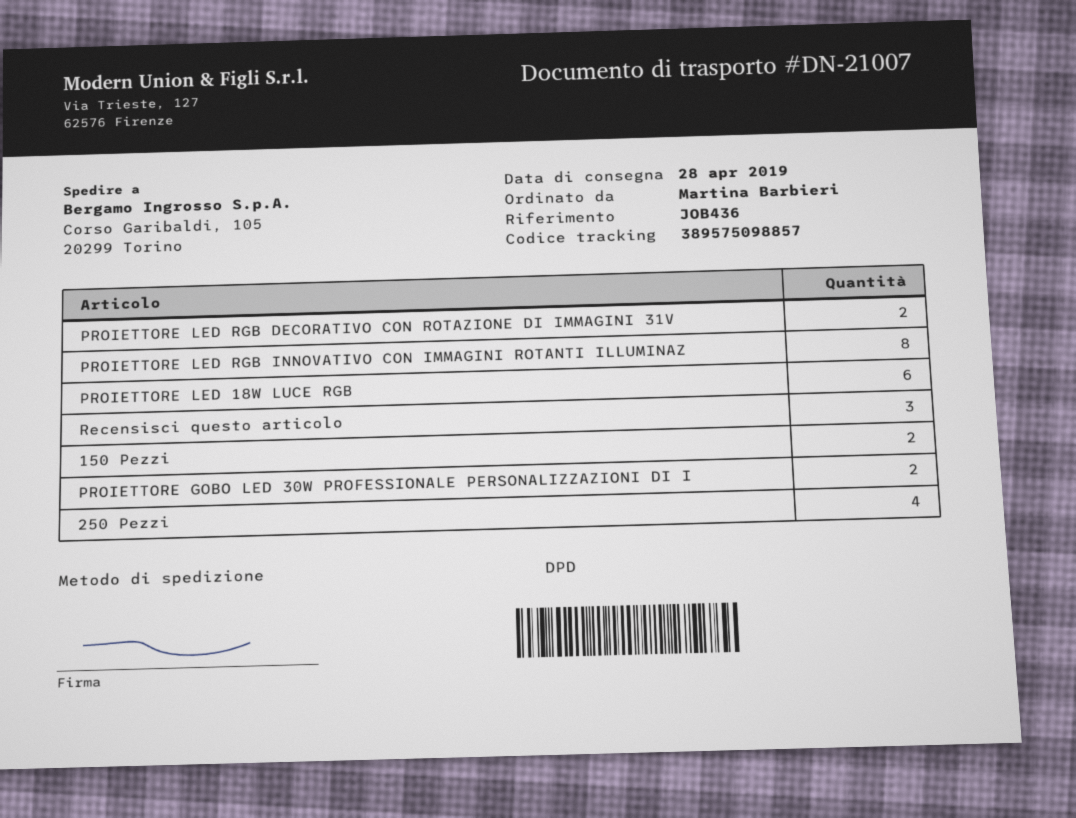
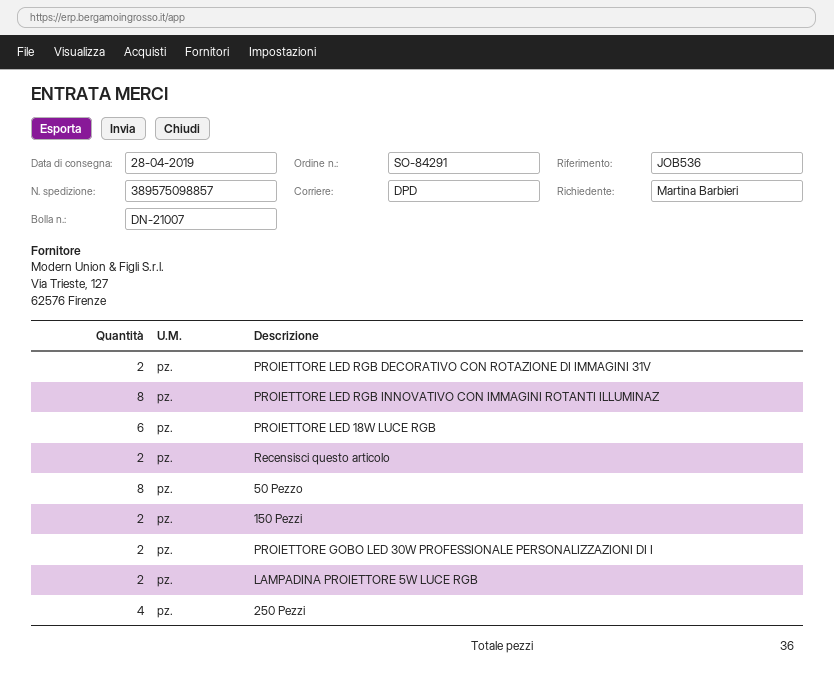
reference: JOB436 -> JOB536
Recensisci questo articolo: 3 -> 2
50 Pezzo: none -> 8
LAMPADINA PROIETTORE 5W LUCE RGB: none -> 2

